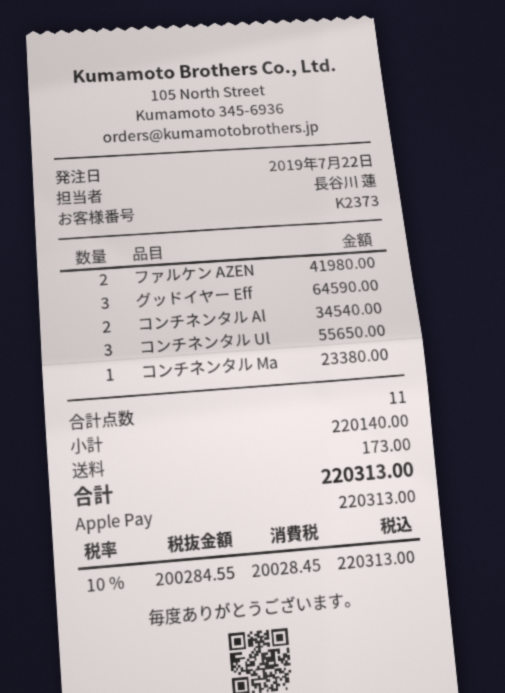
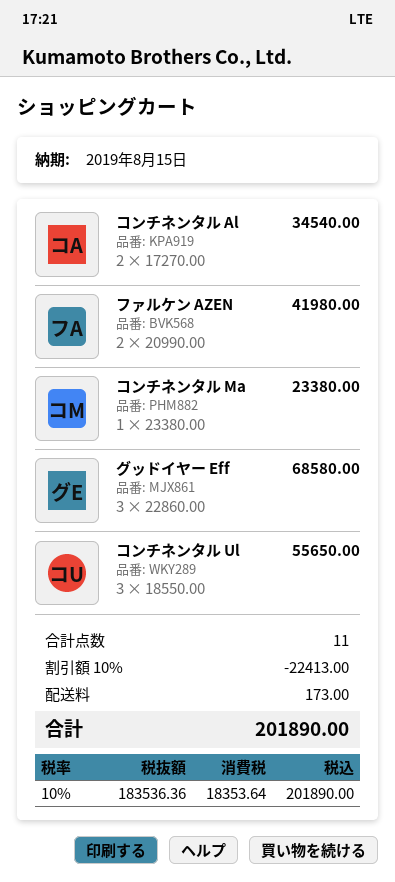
グッドイヤー Eff: 3 for 64590.00 -> 3 for 68580.00
discount: none -> 10% = 22413.00
net: 200284.55 -> 183536.36
tax: 10% = 20028.45 -> 10% = 18353.64
total: 220313.00 -> 201890.00

